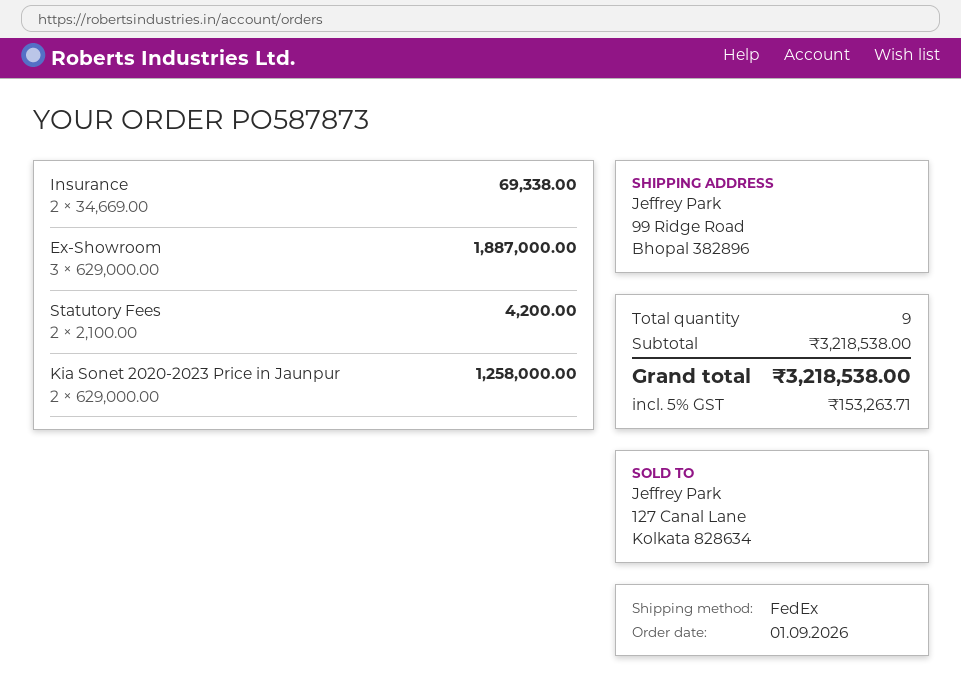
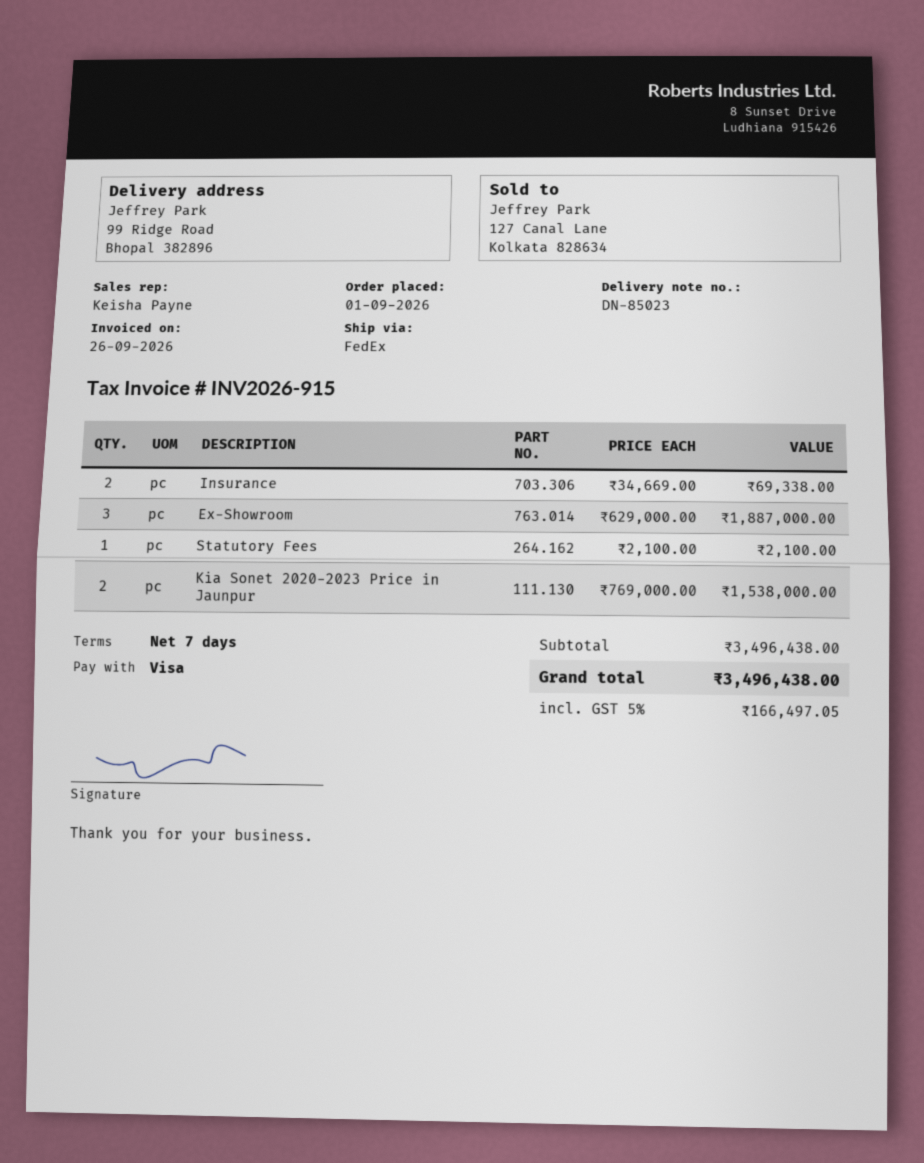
Statutory Fees: 2 x 2100.00 = 4200.00 -> 1 x 2100.00 = 2100.00
Kia Sonet 2020-2023 Price in Jaunpur: 2 x 629000.00 = 1258000.00 -> 2 x 769000.00 = 1538000.00
subtotal: 3218538.00 -> 3496438.00
tax: 5% = 153263.71 -> 5% = 166497.05
total: 3218538.00 -> 3496438.00

